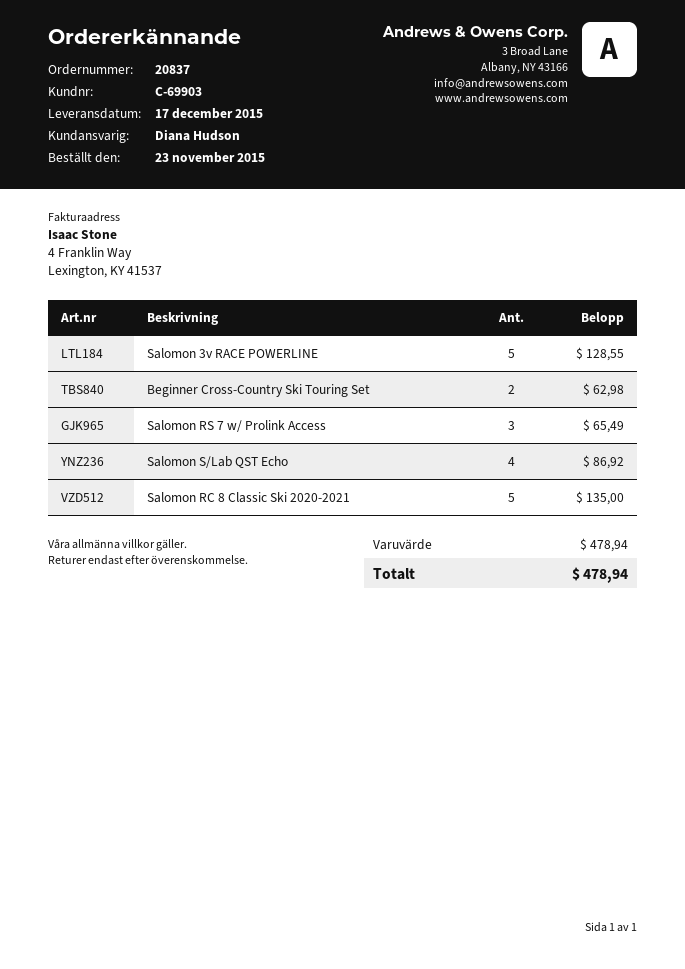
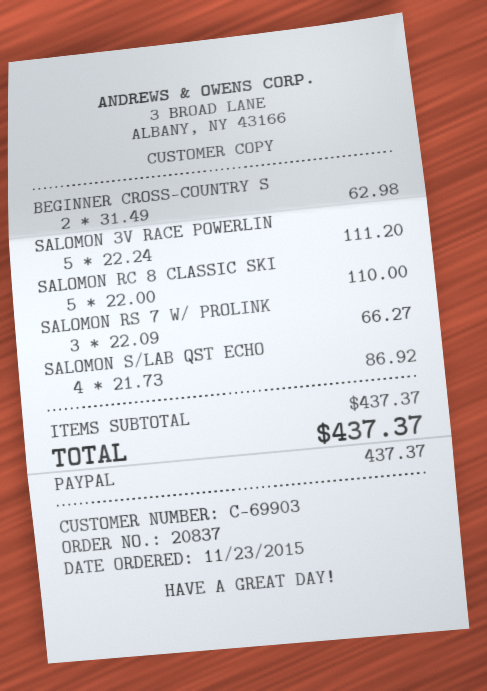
Salomon 3v RACE POWERLINE: 5 for 128.55 -> 5 for 111.20
Salomon RS 7 w/ Prolink Access: 3 for 65.49 -> 3 for 66.27
Salomon RC 8 Classic Ski 2020-2021: 5 for 135.00 -> 5 for 110.00
subtotal: 478.94 -> 437.37
total: 478.94 -> 437.37

